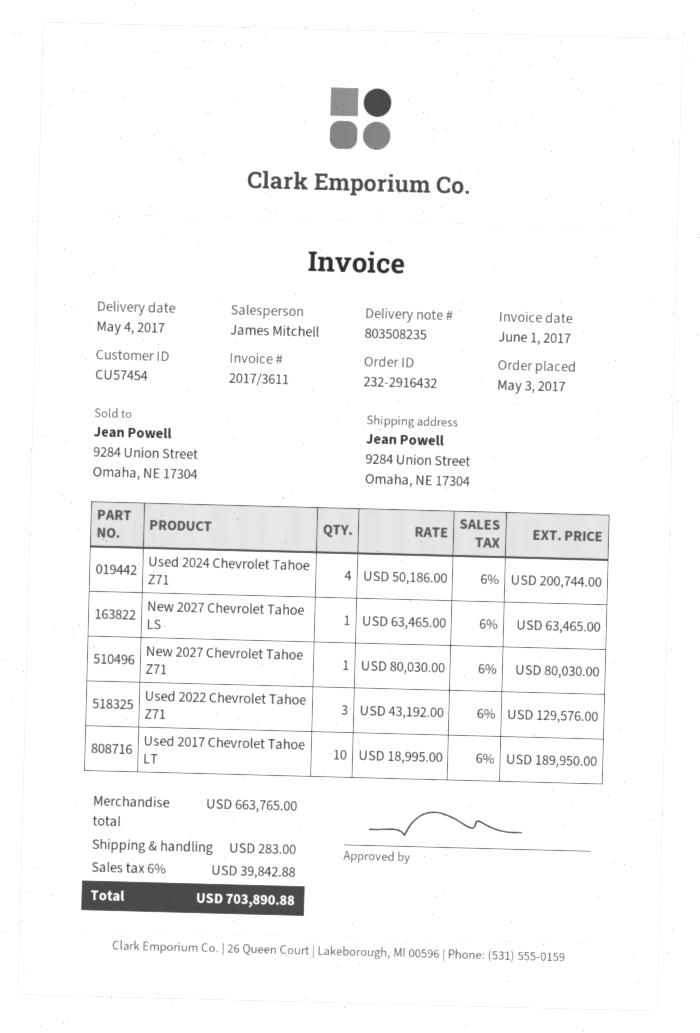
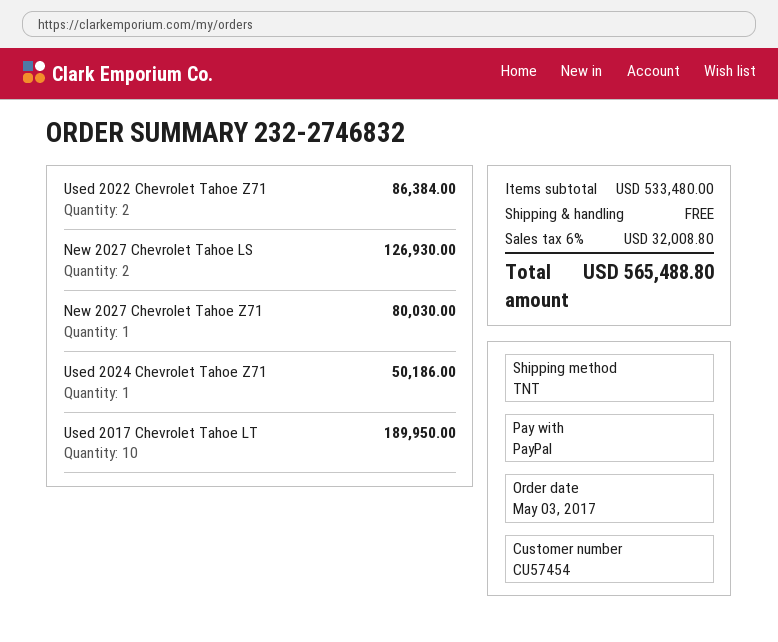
order number: 232-2916432 -> 232-2746832
Used 2024 Chevrolet Tahoe Z71: 4 for 200744.00 -> 1 for 50186.00
New 2027 Chevrolet Tahoe LS: 1 for 63465.00 -> 2 for 126930.00
Used 2022 Chevrolet Tahoe Z71: 3 for 129576.00 -> 2 for 86384.00
subtotal: 663765.00 -> 533480.00
shipping: 283.00 -> 0.00
tax: 6% = 39842.88 -> 6% = 32008.80
total: 703890.88 -> 565488.80

